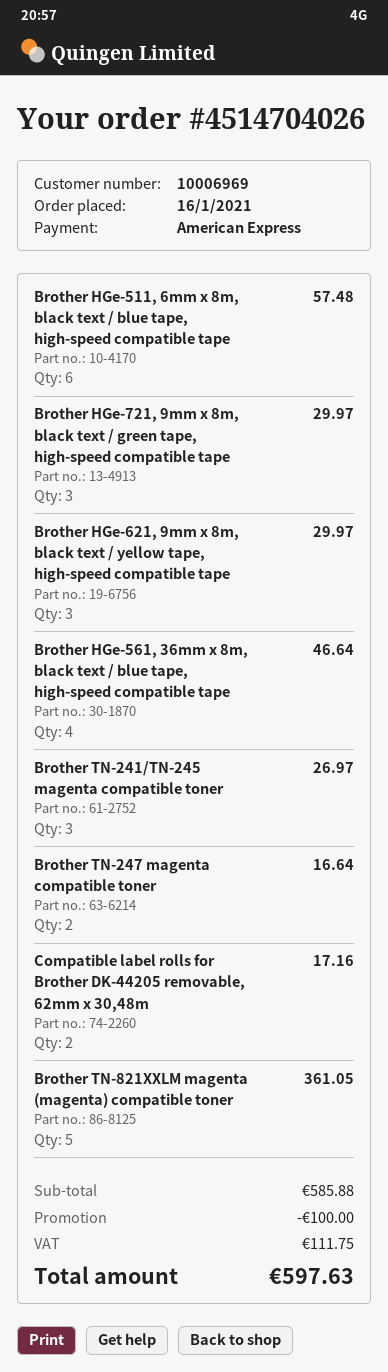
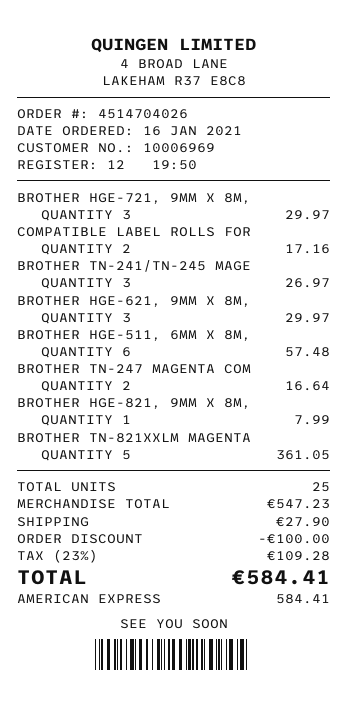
Brother HGe-561, 36mm x 8m, black text / blue tape, high-speed compatible tape: 4 for 46.64 -> none
BROTHER HGE-821, 9MM X 8M,: none -> 1 for 7.99
subtotal: 585.88 -> 547.23
shipping: none -> 27.90
tax: 111.75 -> 109.28
total: 597.63 -> 584.41

